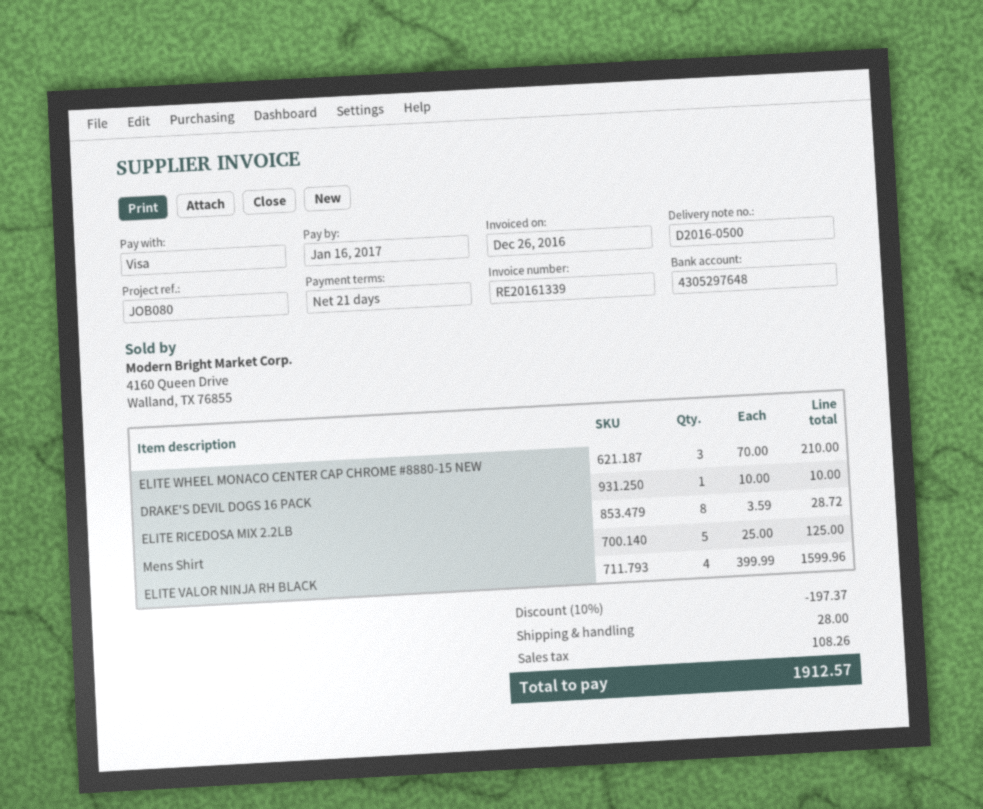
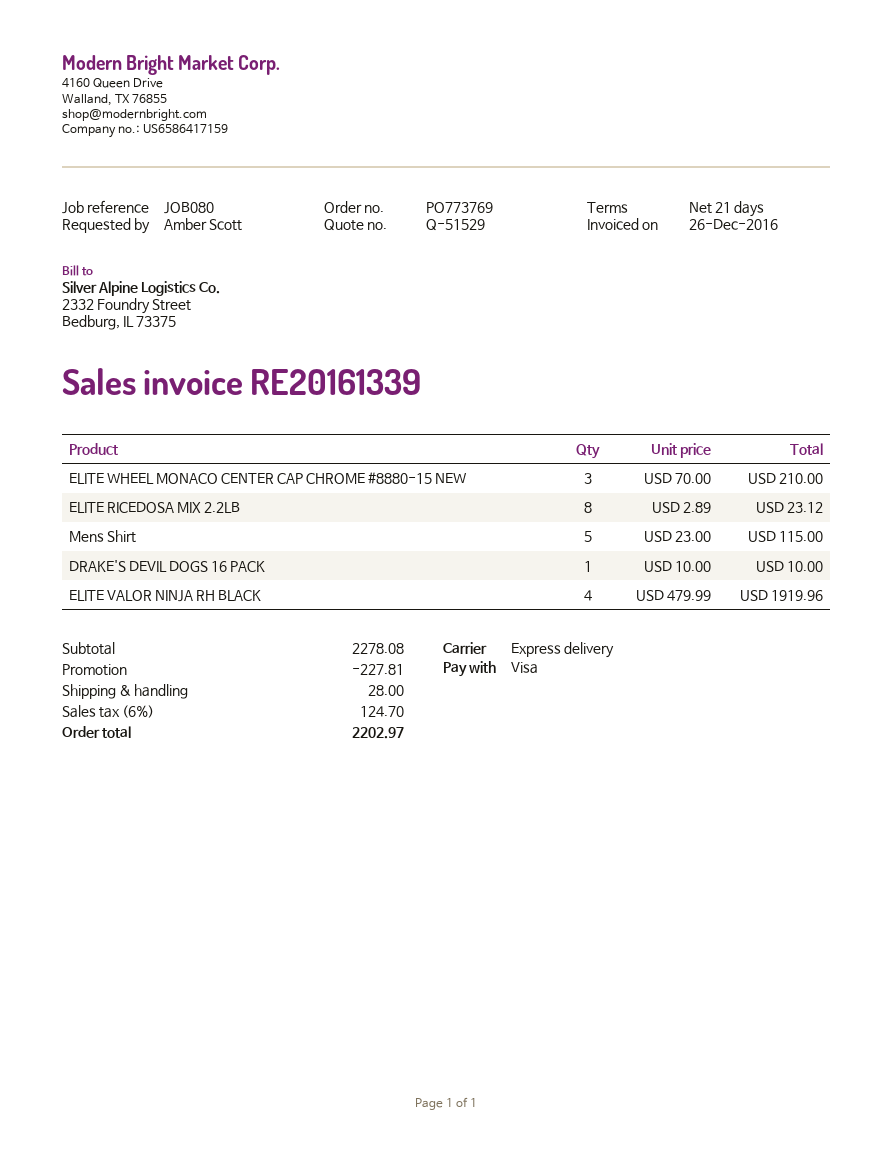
ELITE RICEDOSA MIX 2.2LB: 8 x 3.59 = 28.72 -> 8 x 2.89 = 23.12
Mens Shirt: 5 x 25.00 = 125.00 -> 5 x 23.00 = 115.00
ELITE VALOR NINJA RH BLACK: 4 x 399.99 = 1599.96 -> 4 x 479.99 = 1919.96
discount: 197.37 -> 227.81
tax: 108.26 -> 124.70
total: 1912.57 -> 2202.97

